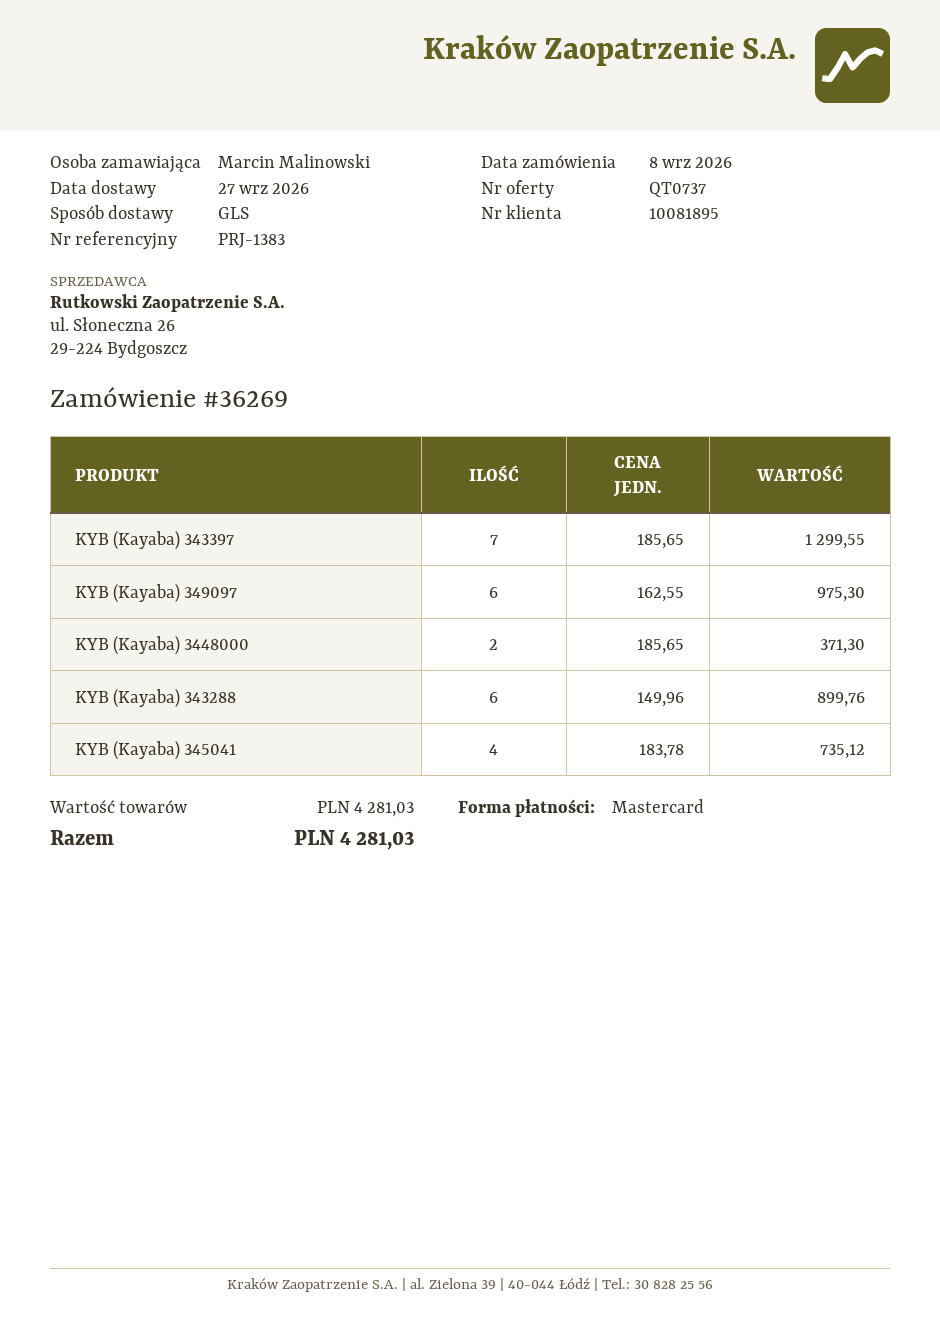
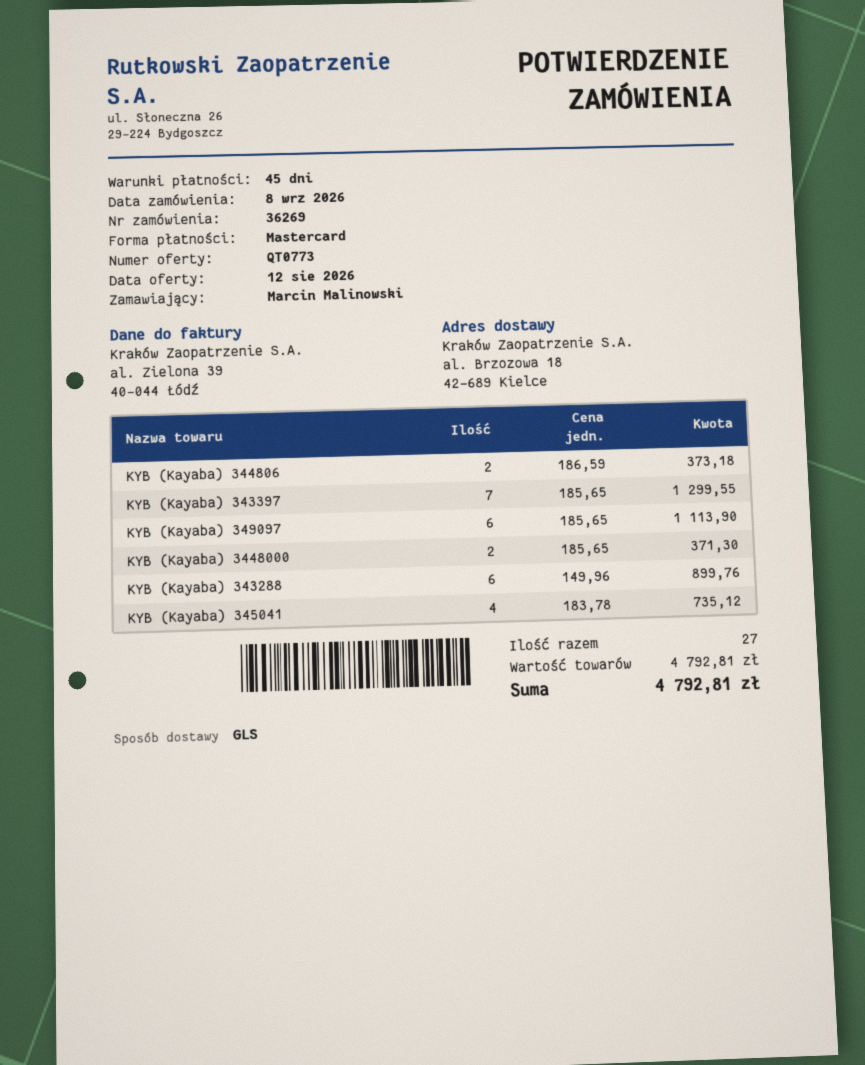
quote number: QT0737 -> QT0773
KYB (Kayaba) 349097: 6 x 162.55 = 975.30 -> 6 x 185.65 = 1113.90
KYB (Kayaba) 344806: none -> 2 x 186.59 = 373.18
subtotal: 4281.03 -> 4792.81
total: 4281.03 -> 4792.81

